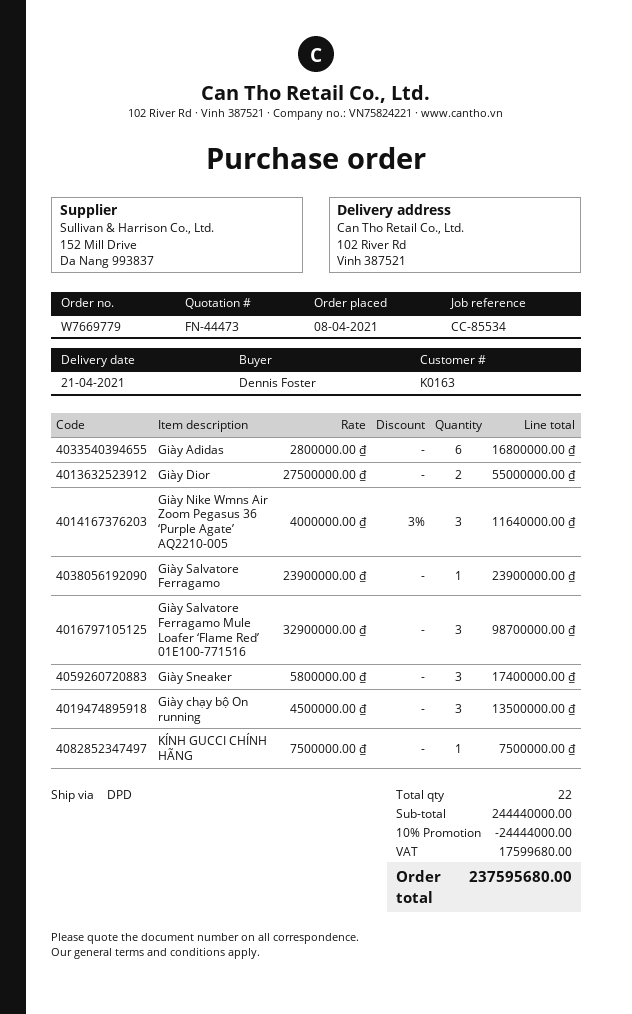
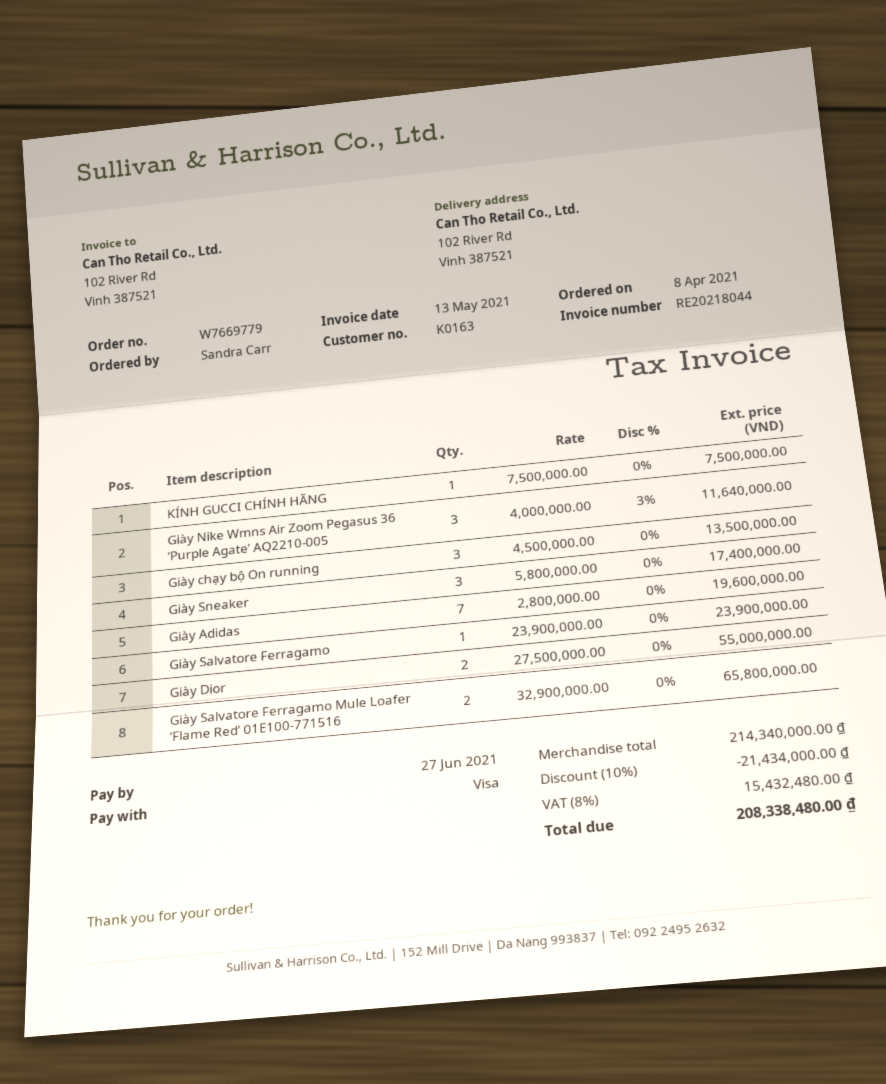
ordered by: Dennis Foster -> Sandra Carr
Giày Adidas: 6 x 2800000.00 = 16800000.00 -> 7 x 2800000.00 = 19600000.00
Giày Salvatore Ferragamo Mule Loafer ‘Flame Red’ 01E100-771516: 3 x 32900000.00 = 98700000.00 -> 2 x 32900000.00 = 65800000.00
subtotal: 244440000.00 -> 214340000.00
discount: 10% = 24444000.00 -> 10% = 21434000.00
tax: 17599680.00 -> 15432480.00
total: 237595680.00 -> 208338480.00

